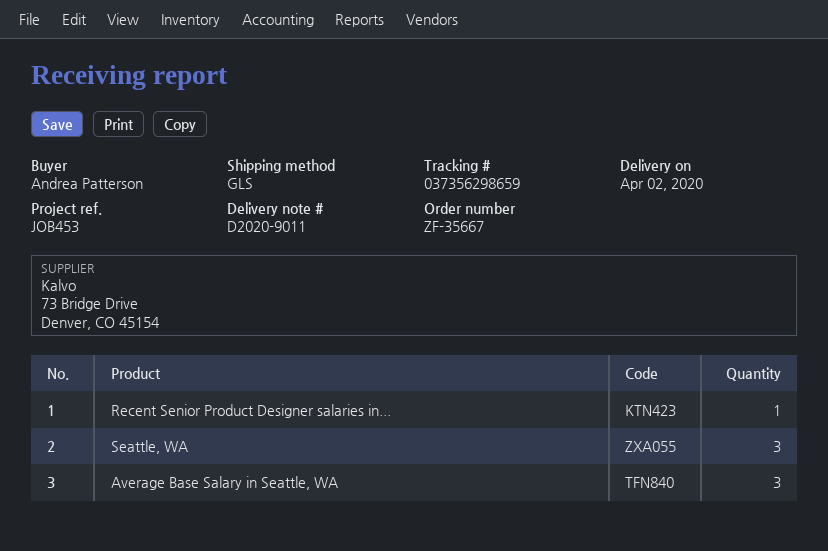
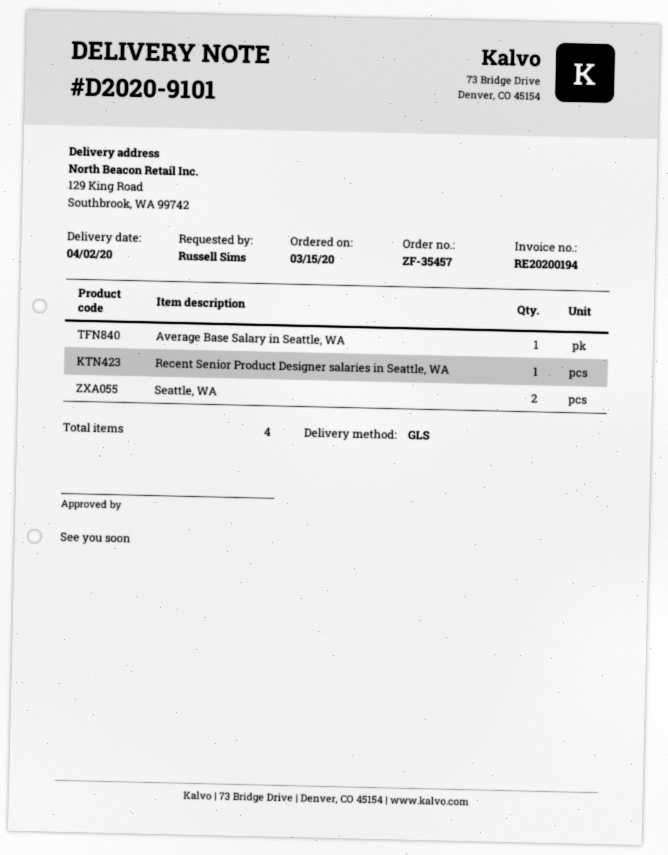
order number: ZF-35667 -> ZF-35457
delivery note number: D2020-9011 -> D2020-9101
ordered by: Andrea Patterson -> Russell Sims
Seattle, WA: 3 -> 2
Average Base Salary in Seattle, WA: 3 -> 1

